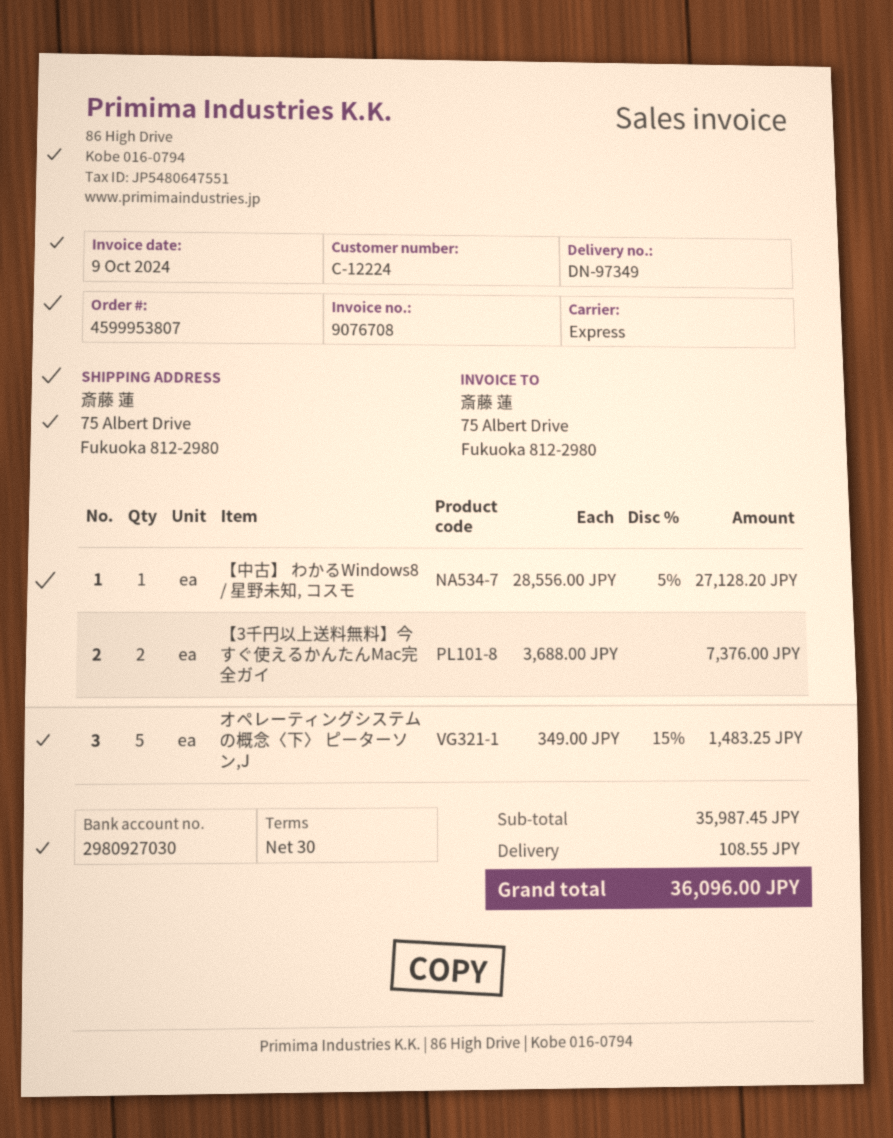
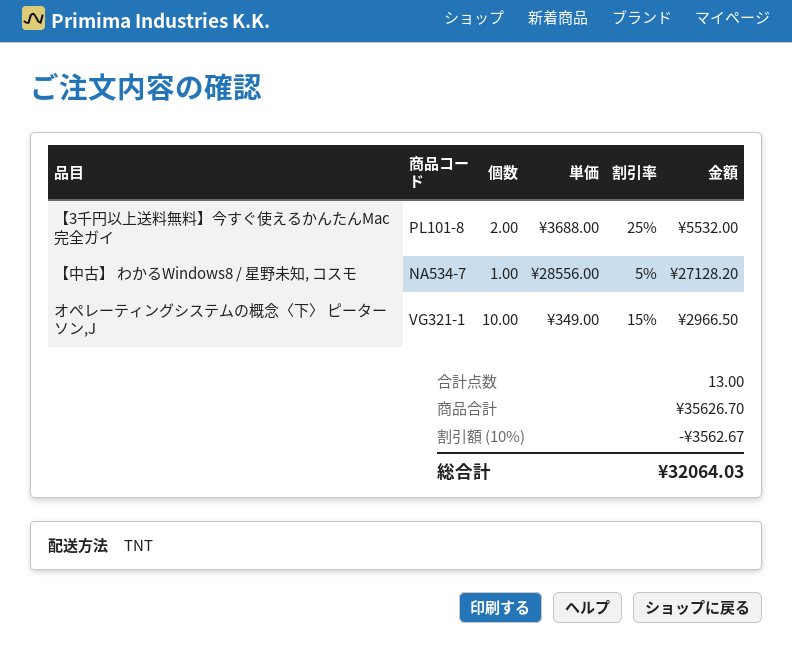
shipping method: express -> TNT
【3千円以上送料無料】今すぐ使えるかんたんMac完全ガイ: 2 x 3688.00 = 7376.00 -> 2 x 3688.00 - 25% = 5532.00
オペレーティングシステムの概念〈下〉 ピーターソン,J: 5 x 349.00 - 15% = 1483.25 -> 10 x 349.00 - 15% = 2966.50
subtotal: 35987.45 -> 35626.70
discount: none -> 10% = 3562.67
shipping: 108.55 -> none
total: 36096.00 -> 32064.03

